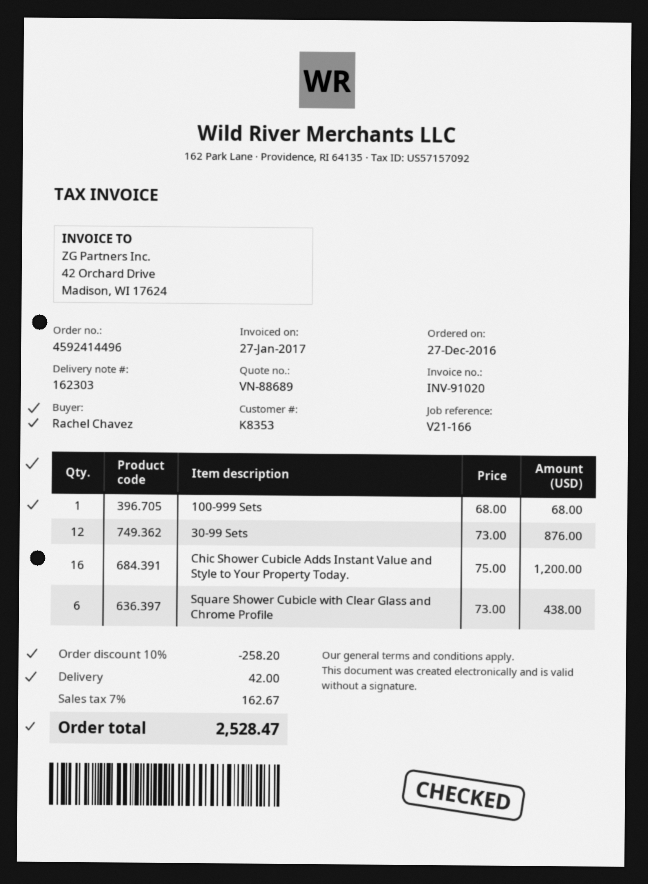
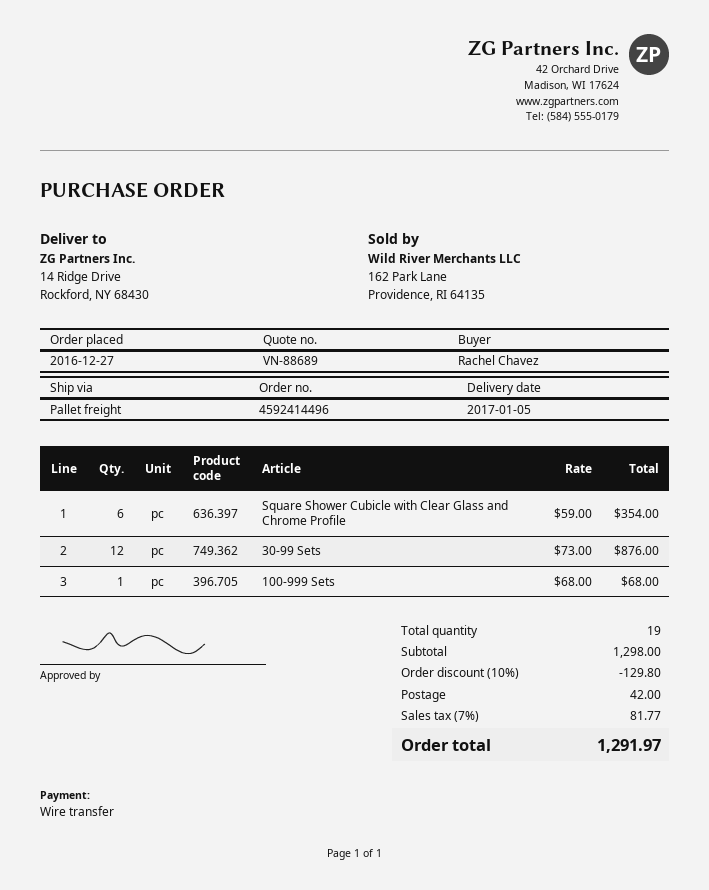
Chic Shower Cubicle Adds Instant Value and Style to Your Property Today.: 16 x 75.00 = 1200.00 -> none
Square Shower Cubicle with Clear Glass and Chrome Profile: 6 x 73.00 = 438.00 -> 6 x 59.00 = 354.00
discount: 10% = 258.20 -> 10% = 129.80
tax: 7% = 162.67 -> 7% = 81.77
total: 2528.47 -> 1291.97

